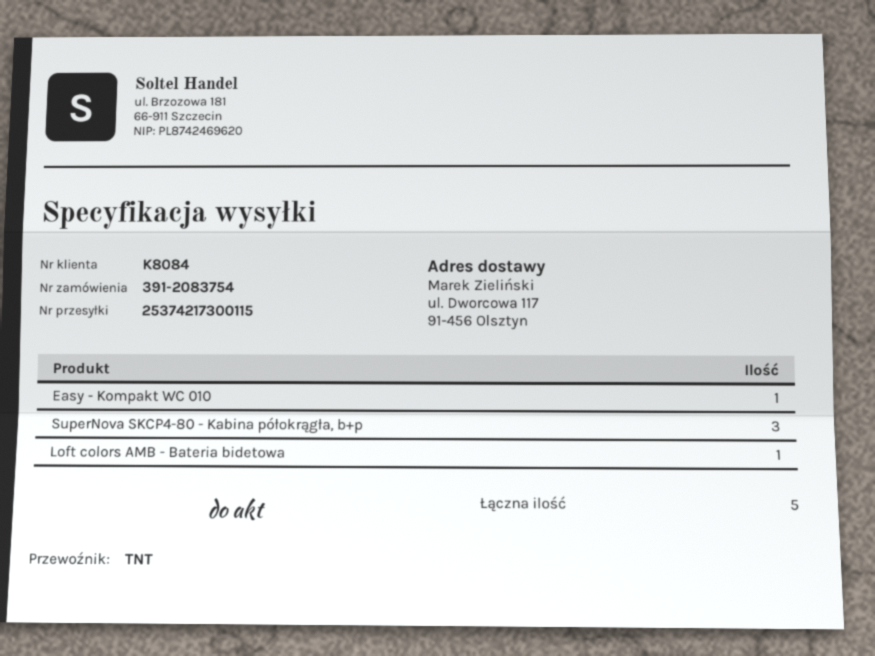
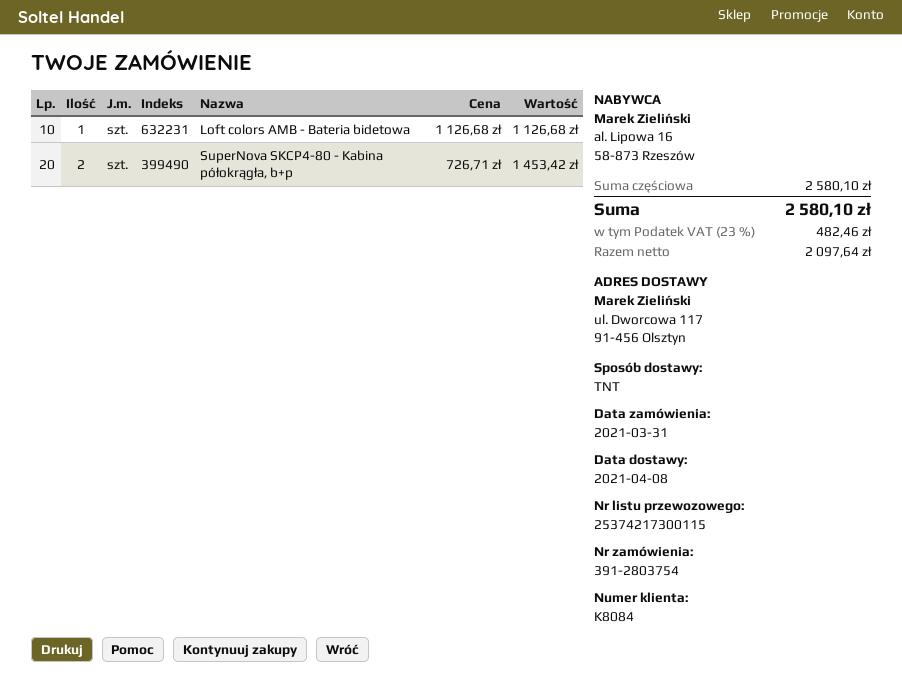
order number: 391-2083754 -> 391-2803754
Easy - Kompakt WC 010: 1 -> none
SuperNova SKCP4-80 - Kabina półokrągła, b+p: 3 -> 2

